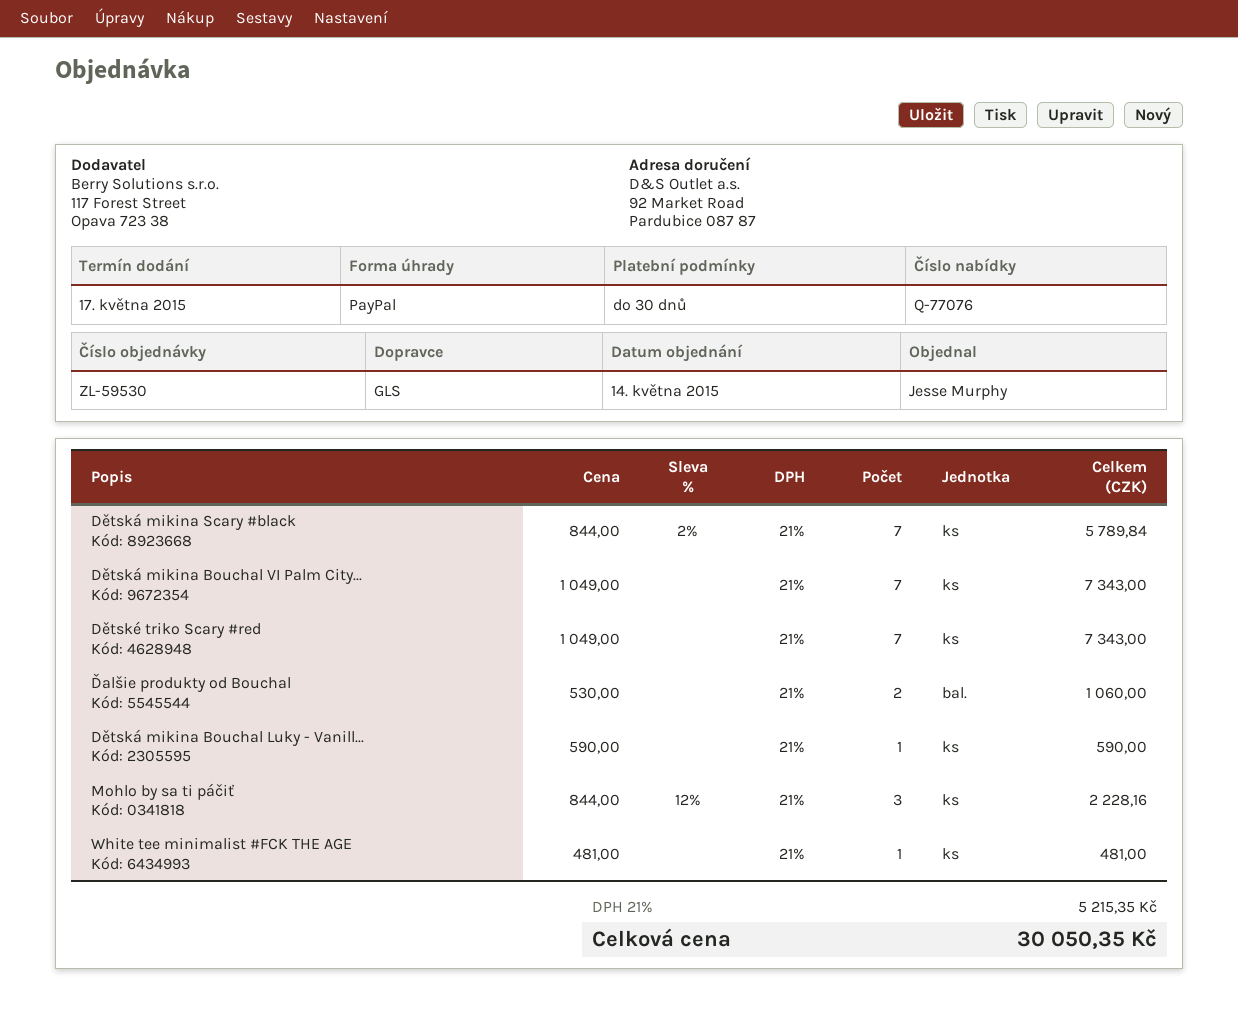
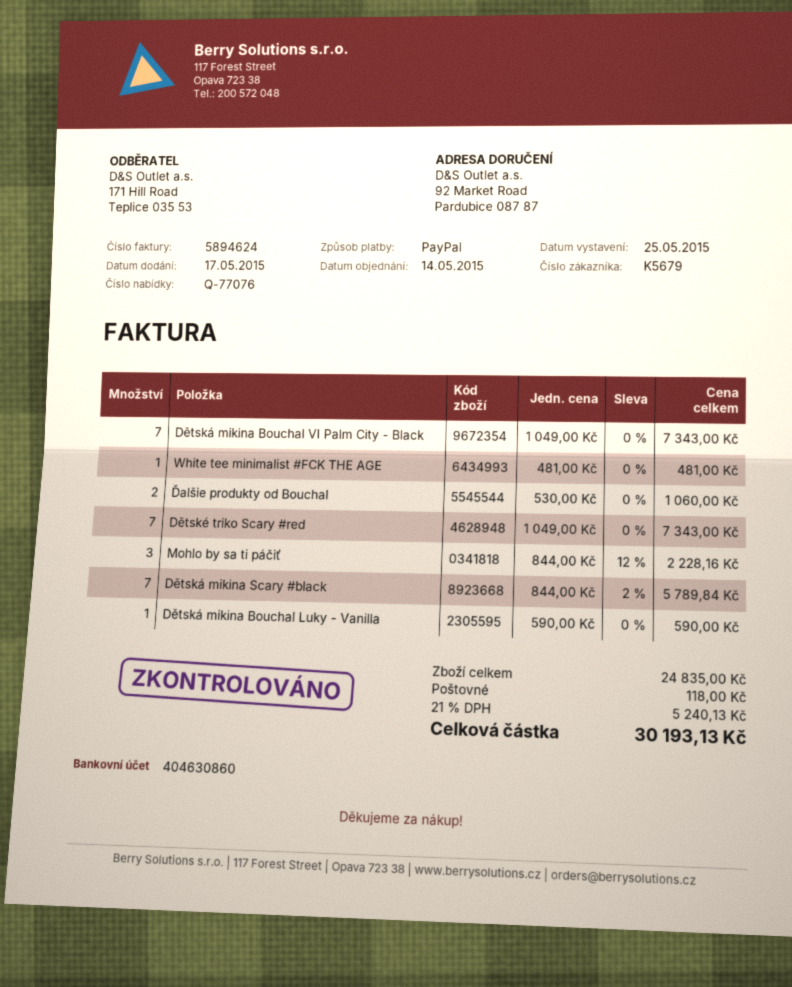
shipping: none -> 118.00
tax: 21% = 5215.35 -> 21% = 5240.13
total: 30050.35 -> 30193.13

